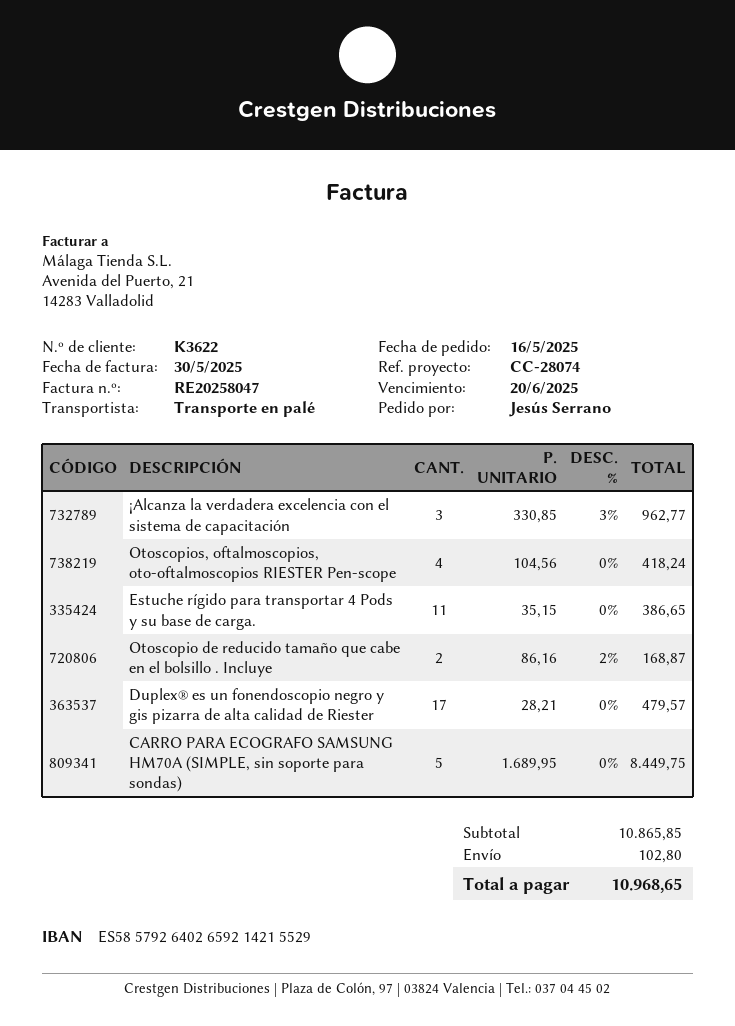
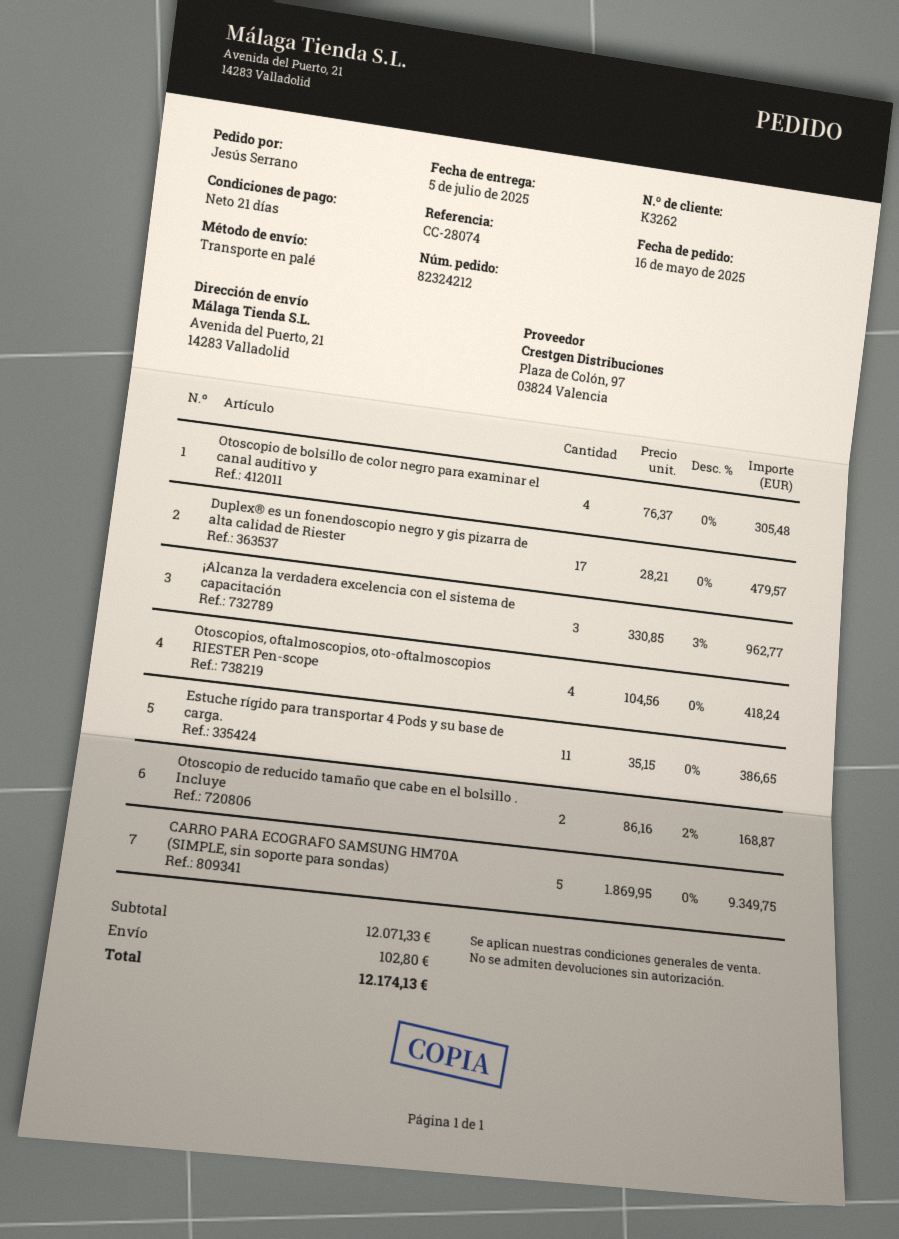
customer number: K3622 -> K3262
CARRO PARA ECOGRAFO SAMSUNG HM70A (SIMPLE, sin soporte para sondas): 5 x 1689.95 = 8449.75 -> 5 x 1869.95 = 9349.75
Otoscopio de bolsillo de color negro para examinar el canal auditivo y: none -> 4 x 76.37 = 305.48
subtotal: 10865.85 -> 12071.33
total: 10968.65 -> 12174.13

